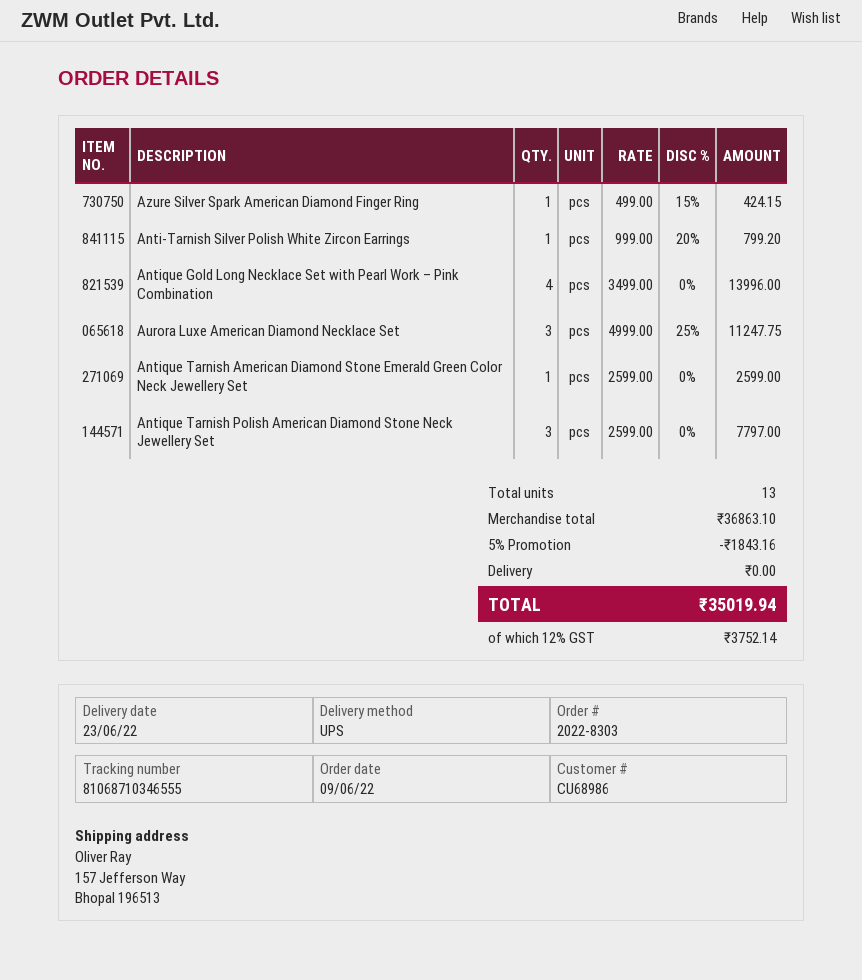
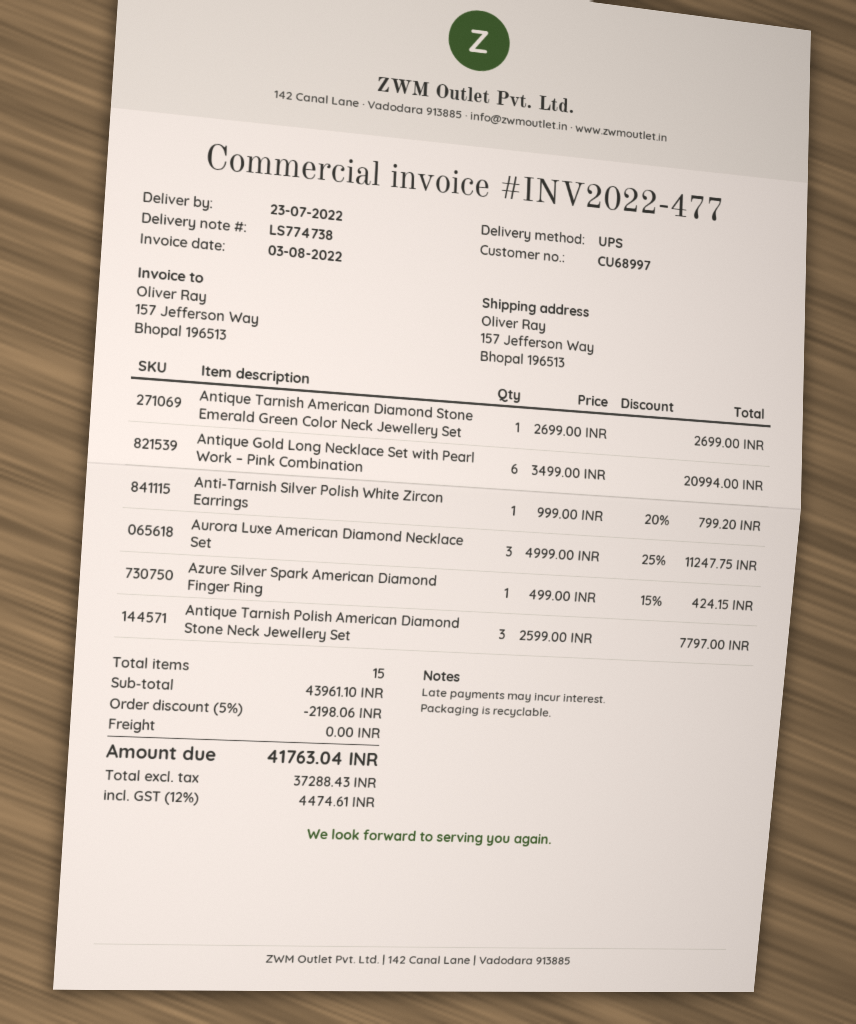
delivery date: 2022-06-23 -> 2022-07-23
customer number: CU68986 -> CU68997
Antique Gold Long Necklace Set with Pearl Work – Pink Combination: 4 x 3499.00 = 13996.00 -> 6 x 3499.00 = 20994.00
Antique Tarnish American Diamond Stone Emerald Green Color Neck Jewellery Set: 1 x 2599.00 = 2599.00 -> 1 x 2699.00 = 2699.00
total quantity: 13 -> 15
subtotal: 36863.10 -> 43961.10
discount: 5% = 1843.16 -> 5% = 2198.06
tax: 12% = 3752.14 -> 12% = 4474.61
total: 35019.94 -> 41763.04

